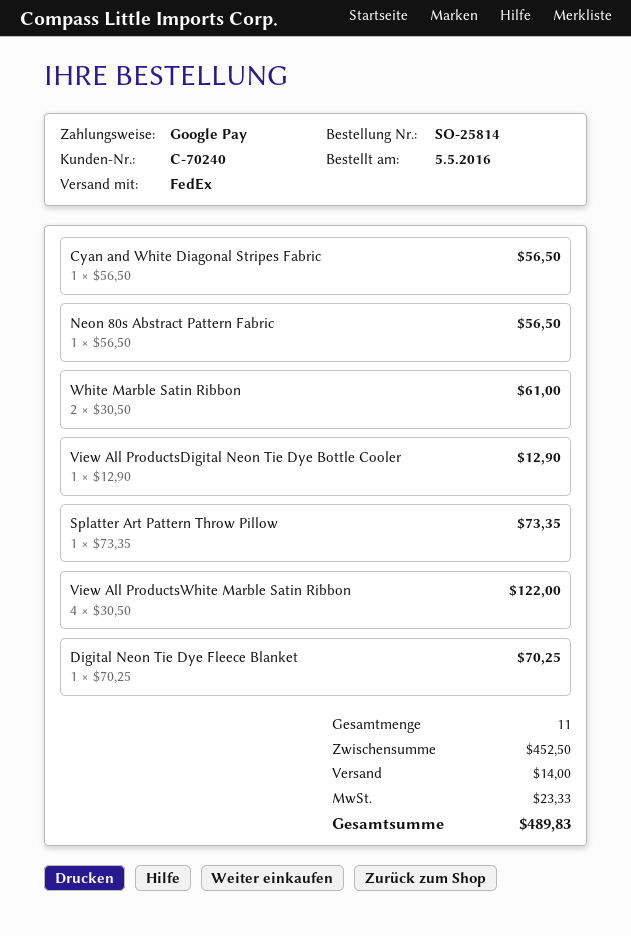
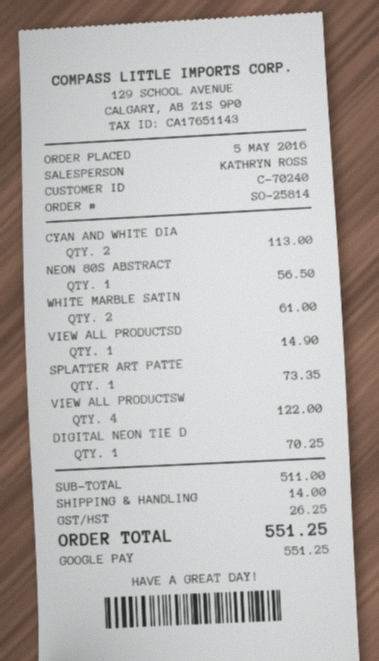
Cyan and White Diagonal Stripes Fabric: 1 for 56.50 -> 2 for 113.00
View All ProductsDigital Neon Tie Dye Bottle Cooler: 1 for 12.90 -> 1 for 14.90
subtotal: 452.50 -> 511.00
tax: 23.33 -> 26.25
total: 489.83 -> 551.25

